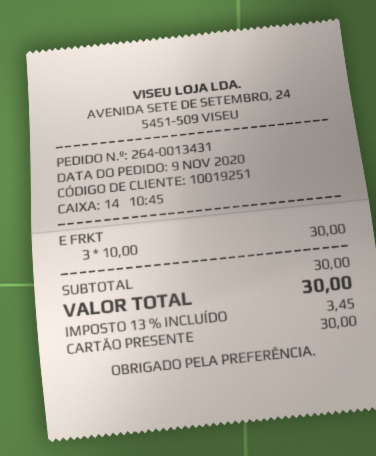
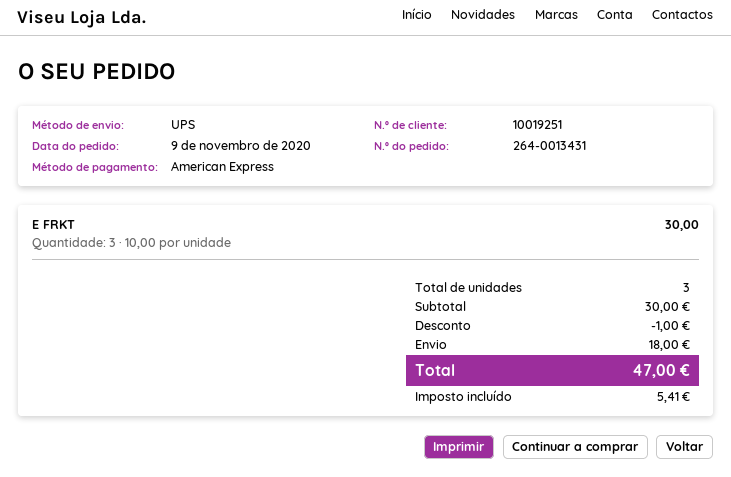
payment method: gift card -> American Express
discount: none -> 1.00
shipping: none -> 18.00
tax: 3.45 -> 5.41
total: 30.00 -> 47.00

